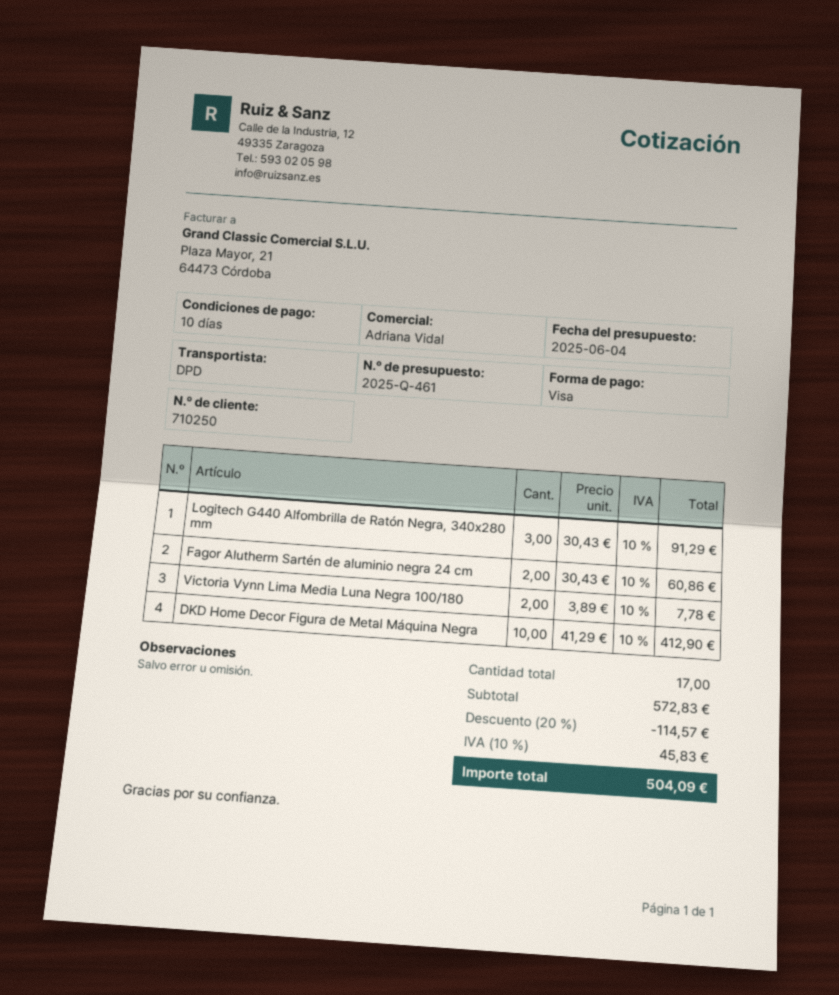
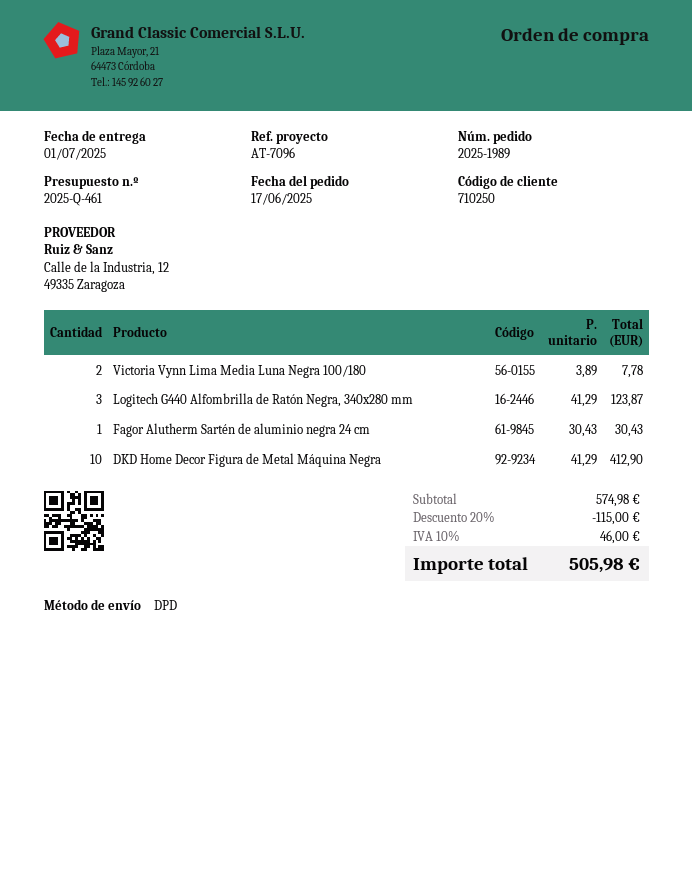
Logitech G440 Alfombrilla de Ratón Negra, 340x280 mm: 3 x 30.43 = 91.29 -> 3 x 41.29 = 123.87
Fagor Alutherm Sartén de aluminio negra 24 cm: 2 x 30.43 = 60.86 -> 1 x 30.43 = 30.43
subtotal: 572.83 -> 574.98
discount: 20% = 114.57 -> 20% = 115.00
tax: 10% = 45.83 -> 10% = 46.00
total: 504.09 -> 505.98

